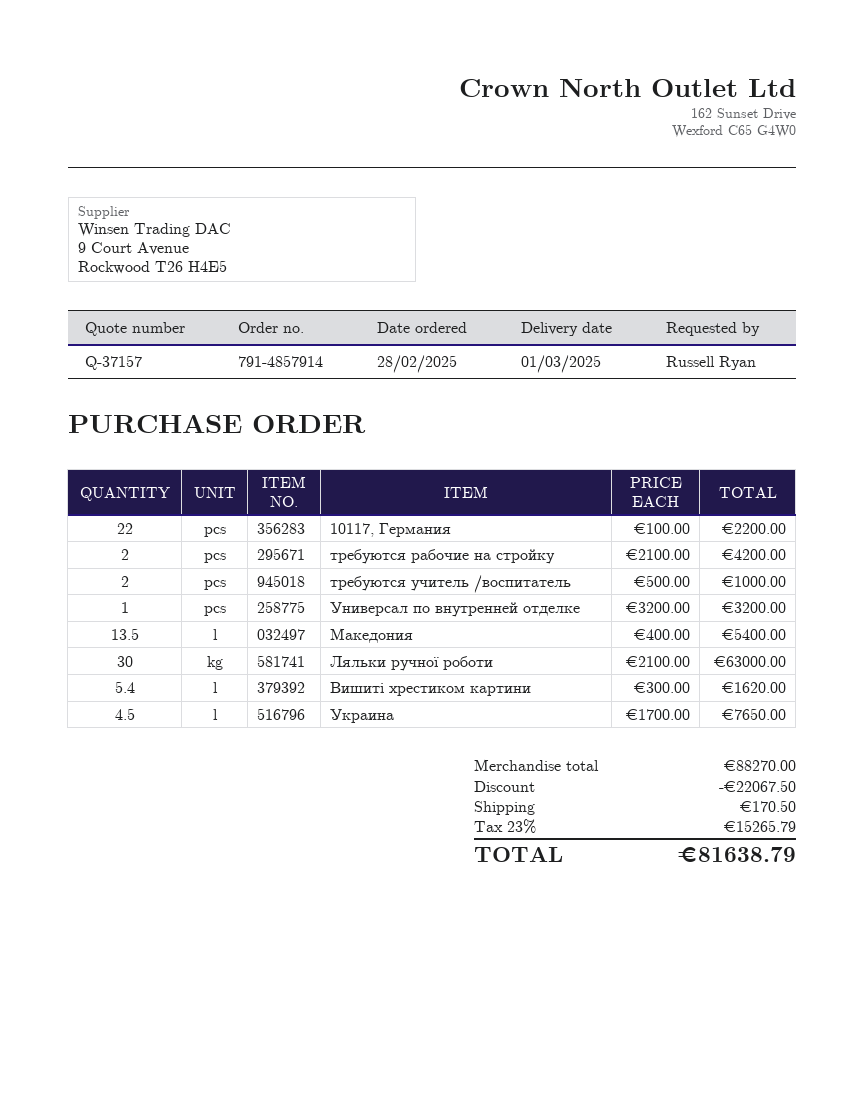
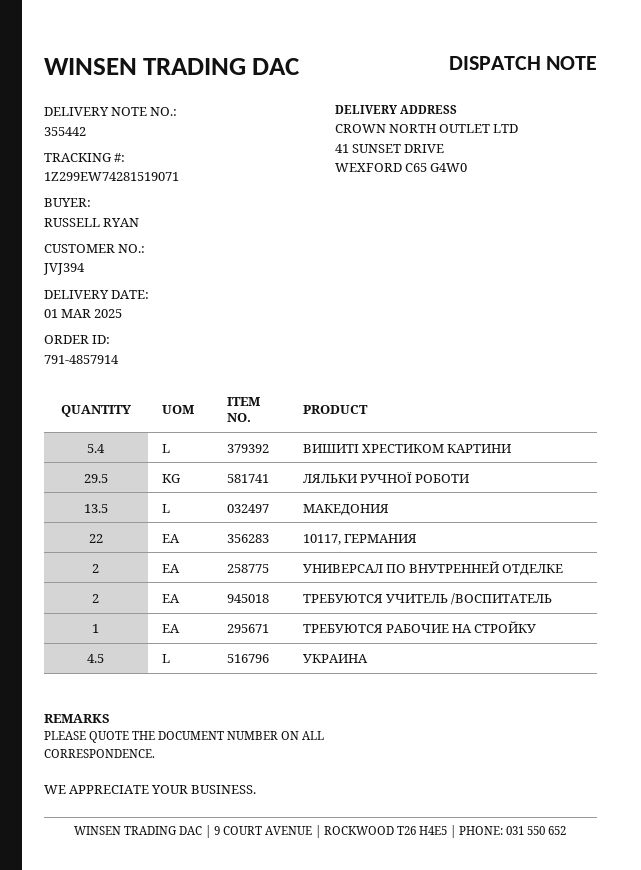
требуются рабочие на стройку: 2 -> 1
Универсал по внутренней отделке: 1 -> 2
Ляльки ручної роботи: 30 -> 29.5

